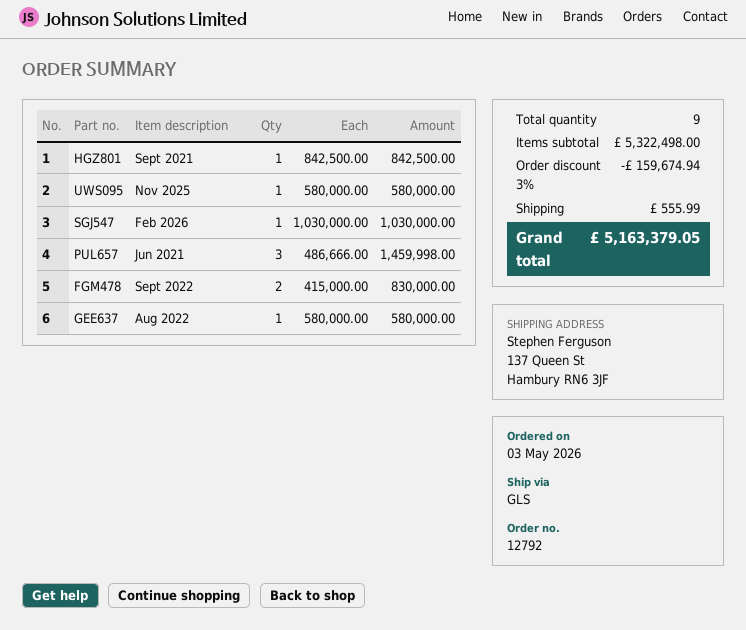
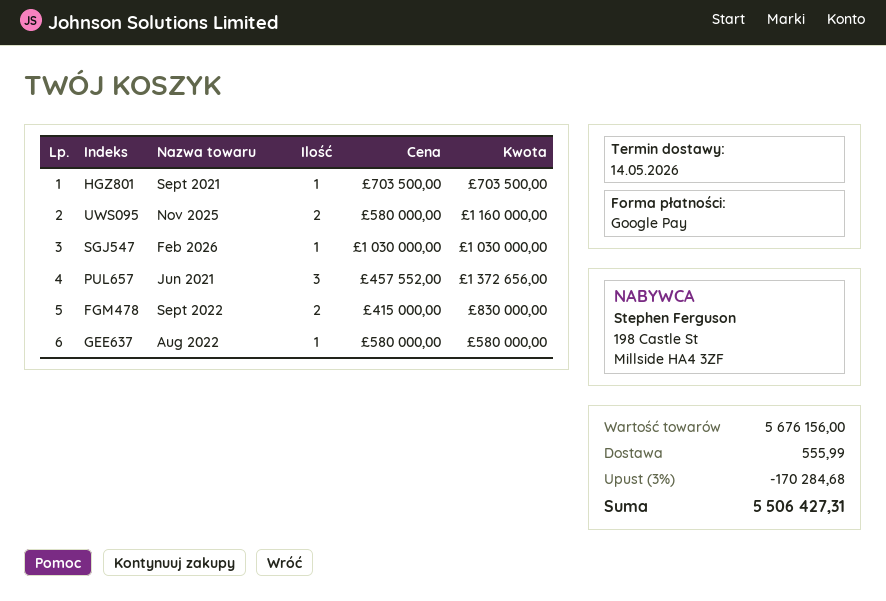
Sept 2021: 1 x 842500.00 = 842500.00 -> 1 x 703500.00 = 703500.00
Nov 2025: 1 x 580000.00 = 580000.00 -> 2 x 580000.00 = 1160000.00
Jun 2021: 3 x 486666.00 = 1459998.00 -> 3 x 457552.00 = 1372656.00
subtotal: 5322498.00 -> 5676156.00
discount: 3% = 159674.94 -> 3% = 170284.68
total: 5163379.05 -> 5506427.31

